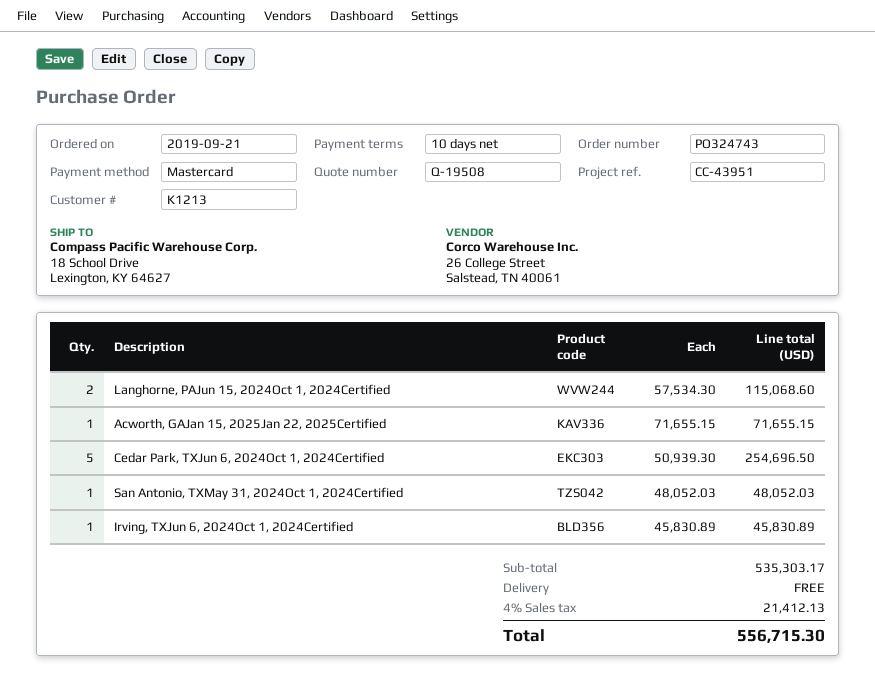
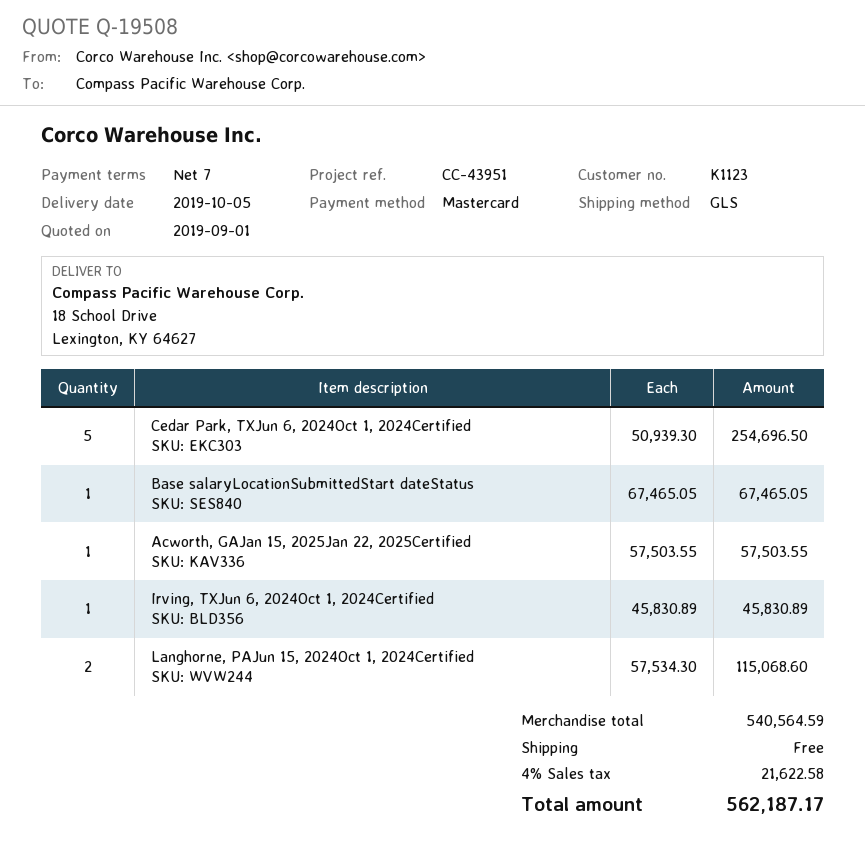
payment terms: 10 days -> 7 days
customer number: K1213 -> K1123
Acworth, GAJan 15, 2025Jan 22, 2025Certified: 1 x 71655.15 = 71655.15 -> 1 x 57503.55 = 57503.55
San Antonio, TXMay 31, 2024Oct 1, 2024Certified: 1 x 48052.03 = 48052.03 -> none
Base salaryLocationSubmittedStart dateStatus: none -> 1 x 67465.05 = 67465.05
subtotal: 535303.17 -> 540564.59
tax: 4% = 21412.13 -> 4% = 21622.58
total: 556715.30 -> 562187.17

